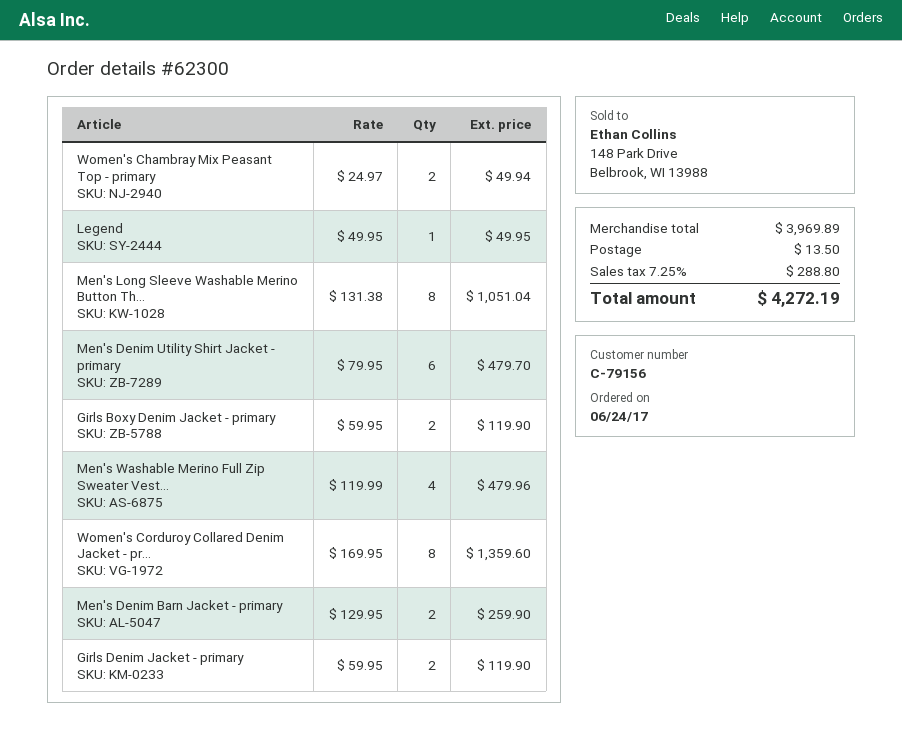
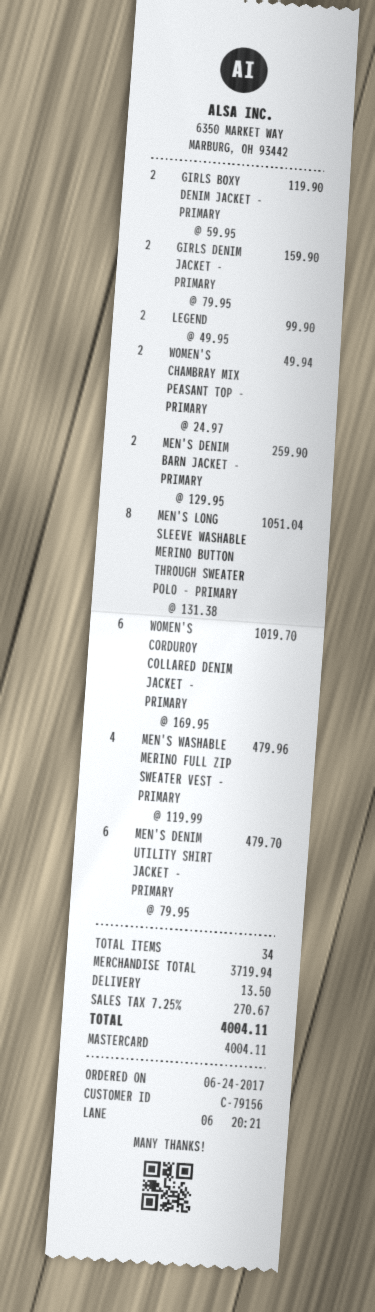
Legend: 1 x 49.95 = 49.95 -> 2 x 49.95 = 99.90
Women's Corduroy Collared Denim Jacket - pr...: 8 x 169.95 = 1359.60 -> 6 x 169.95 = 1019.70
Girls Denim Jacket - primary: 2 x 59.95 = 119.90 -> 2 x 79.95 = 159.90
subtotal: 3969.89 -> 3719.94
tax: 7.25% = 288.80 -> 7.25% = 270.67
total: 4272.19 -> 4004.11

